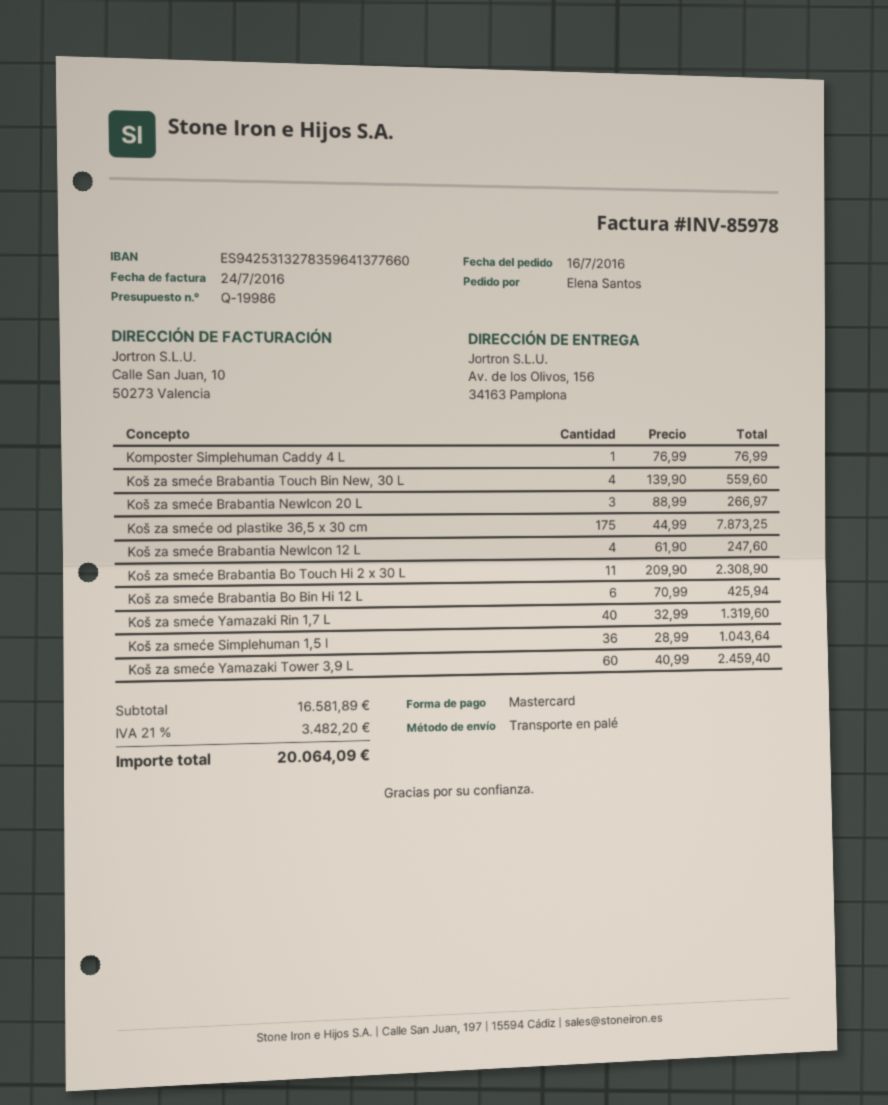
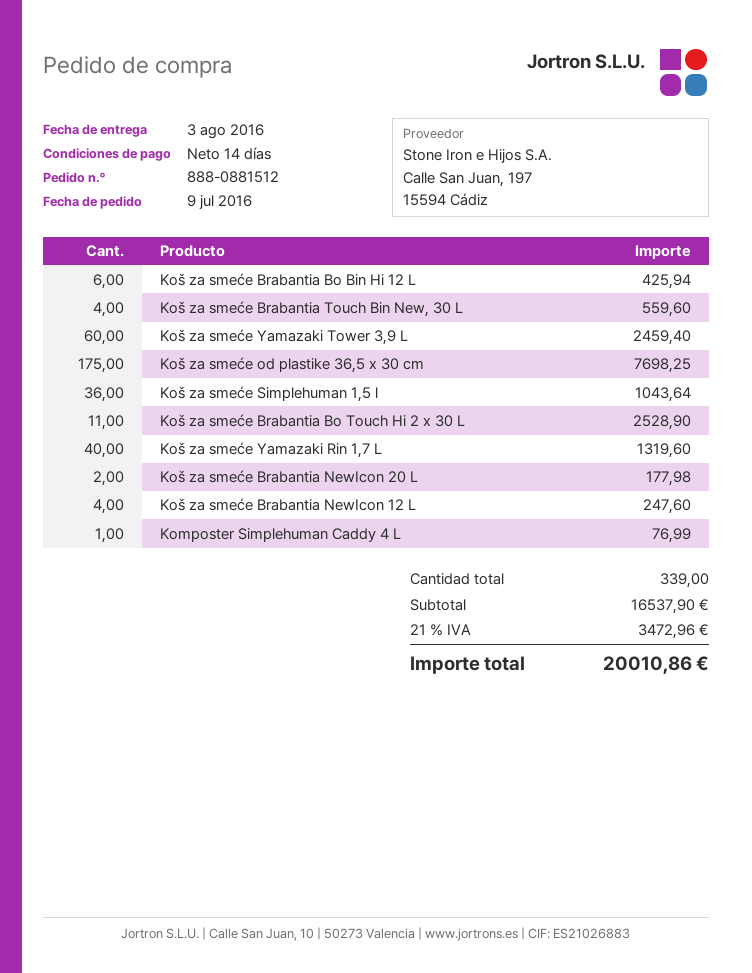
order date: 2016-07-16 -> 2016-07-09
Koš za smeće Brabantia NewIcon 20 L: 3 for 266.97 -> 2 for 177.98
Koš za smeće od plastike 36,5 x 30 cm: 175 for 7873.25 -> 175 for 7698.25
Koš za smeće Brabantia Bo Touch Hi 2 x 30 L: 11 for 2308.90 -> 11 for 2528.90
subtotal: 16581.89 -> 16537.90
tax: 21% = 3482.20 -> 21% = 3472.96
total: 20064.09 -> 20010.86

